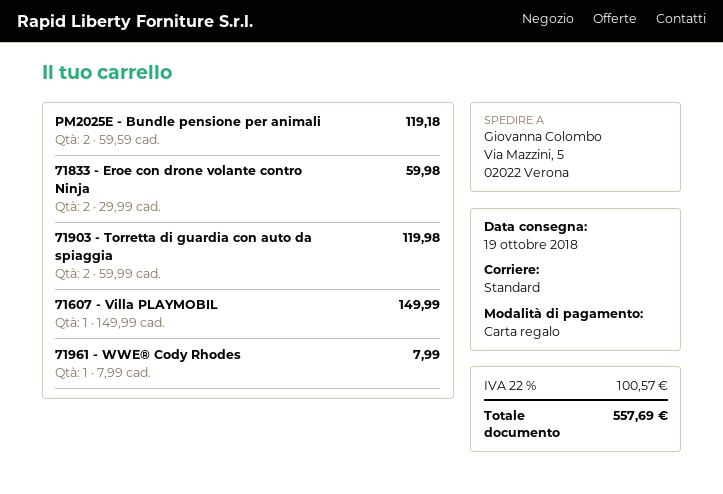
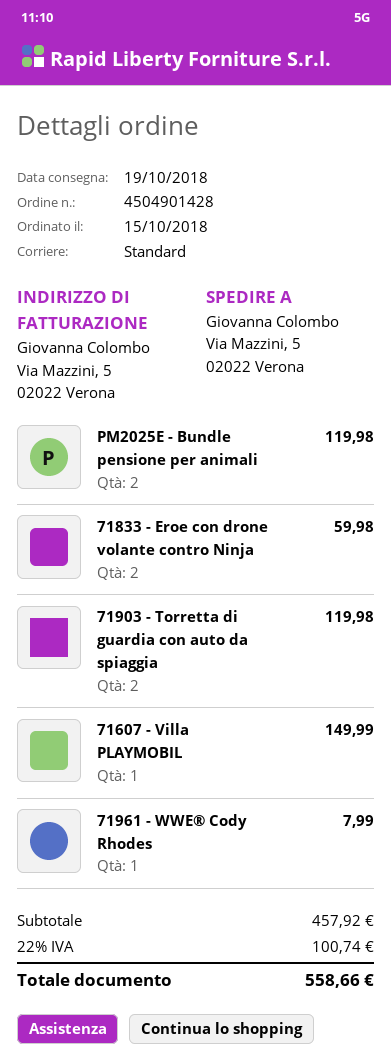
PM2025E - Bundle pensione per animali: 2 for 119.18 -> 2 for 119.98
tax: 22% = 100.57 -> 22% = 100.74
total: 557.69 -> 558.66

